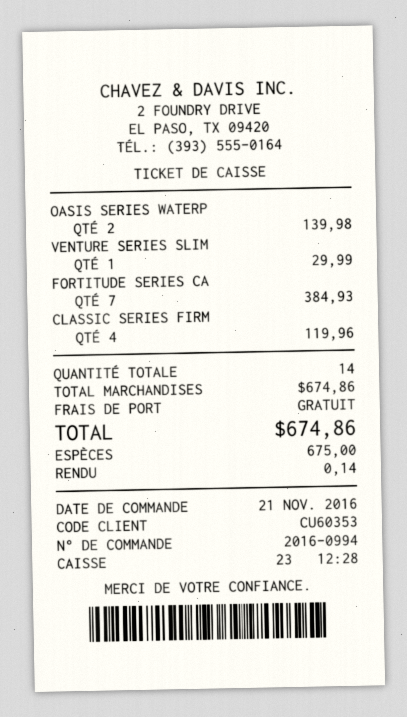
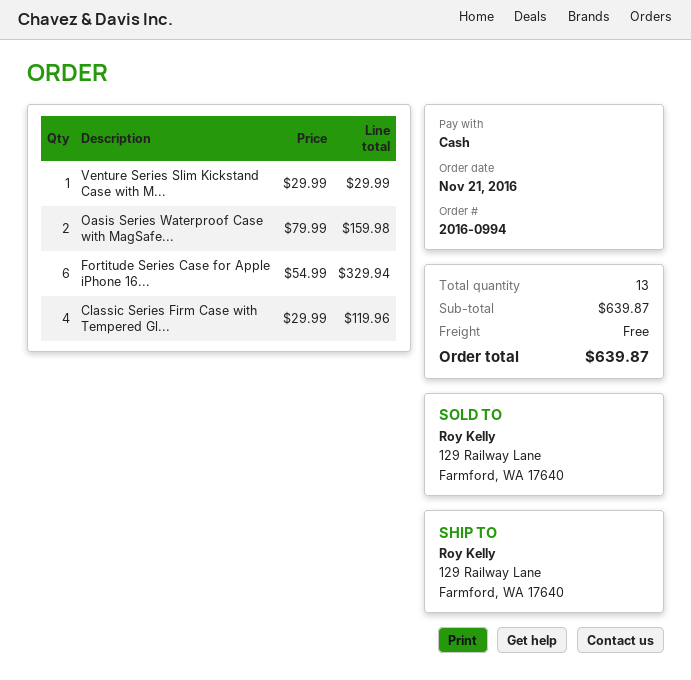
OASIS SERIES WATERP: 2 for 139.98 -> 2 for 159.98
FORTITUDE SERIES CA: 7 for 384.93 -> 6 for 329.94
total quantity: 14 -> 13
subtotal: 674.86 -> 639.87
total: 674.86 -> 639.87

